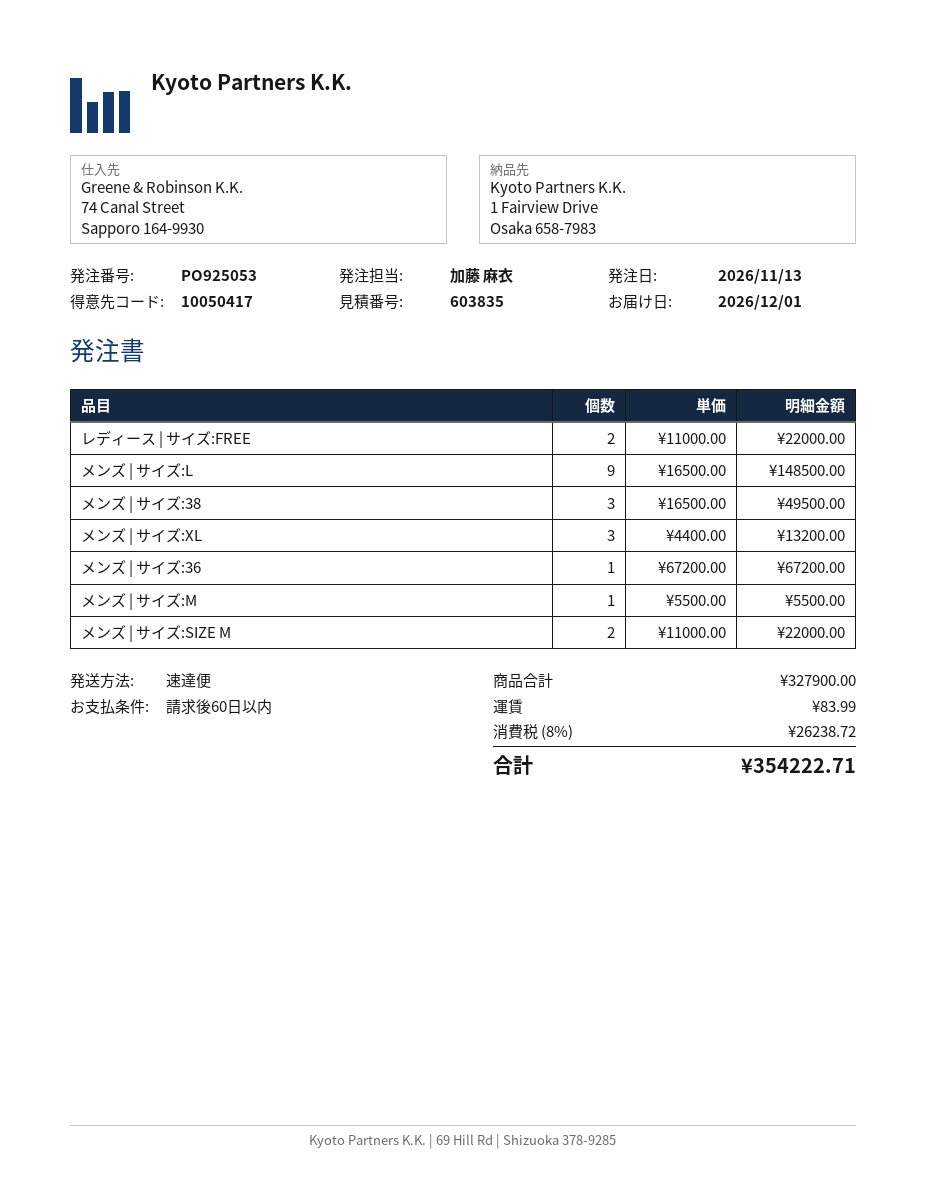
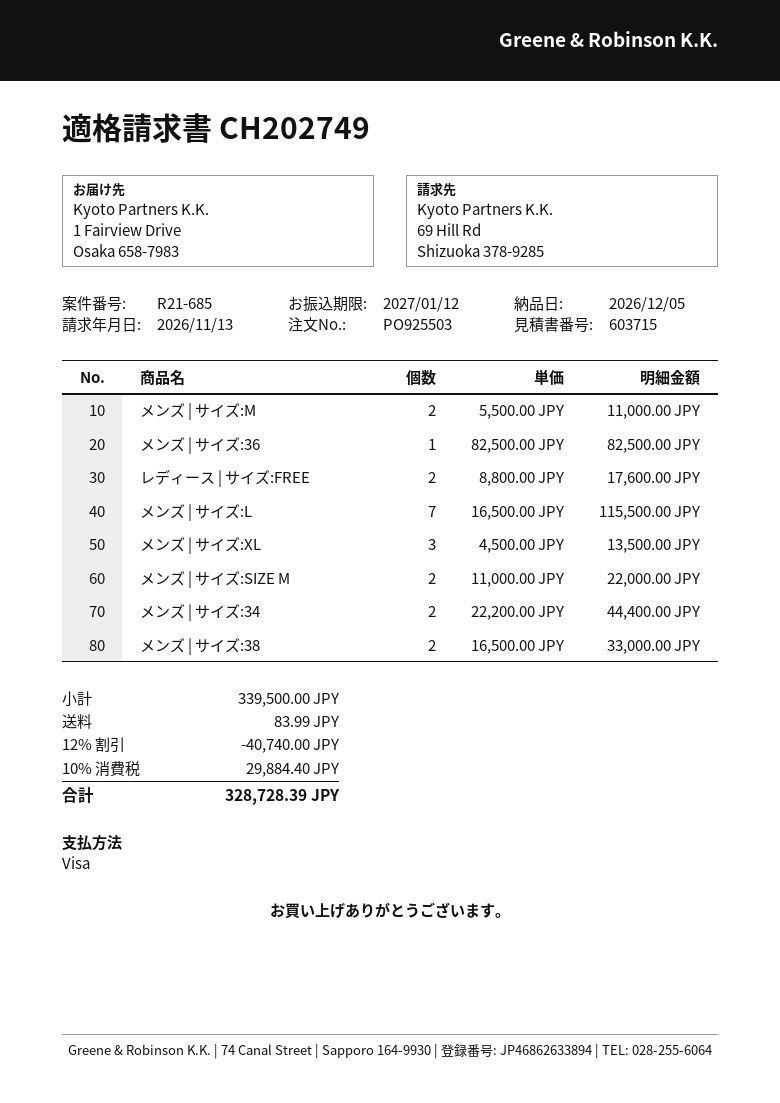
quote number: 603835 -> 603715
order number: PO925053 -> PO925503
delivery date: 2026-12-01 -> 2026-12-05
レディース | サイズ:FREE: 2 x 11000.00 = 22000.00 -> 2 x 8800.00 = 17600.00
メンズ | サイズ:L: 9 x 16500.00 = 148500.00 -> 7 x 16500.00 = 115500.00
メンズ | サイズ:38: 3 x 16500.00 = 49500.00 -> 2 x 16500.00 = 33000.00
メンズ | サイズ:XL: 3 x 4400.00 = 13200.00 -> 3 x 4500.00 = 13500.00
メンズ | サイズ:36: 1 x 67200.00 = 67200.00 -> 1 x 82500.00 = 82500.00
メンズ | サイズ:M: 1 x 5500.00 = 5500.00 -> 2 x 5500.00 = 11000.00
メンズ | サイズ:34: none -> 2 x 22200.00 = 44400.00
subtotal: 327900.00 -> 339500.00
discount: none -> 12% = 40740.00
tax: 8% = 26238.72 -> 10% = 29884.40
total: 354222.71 -> 328728.39

